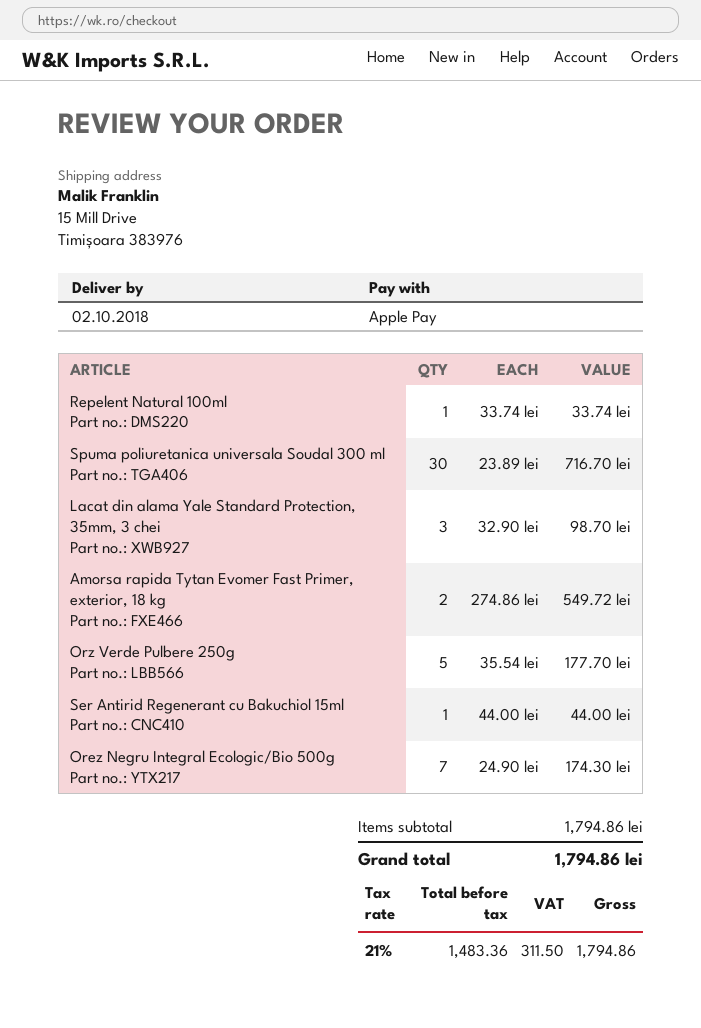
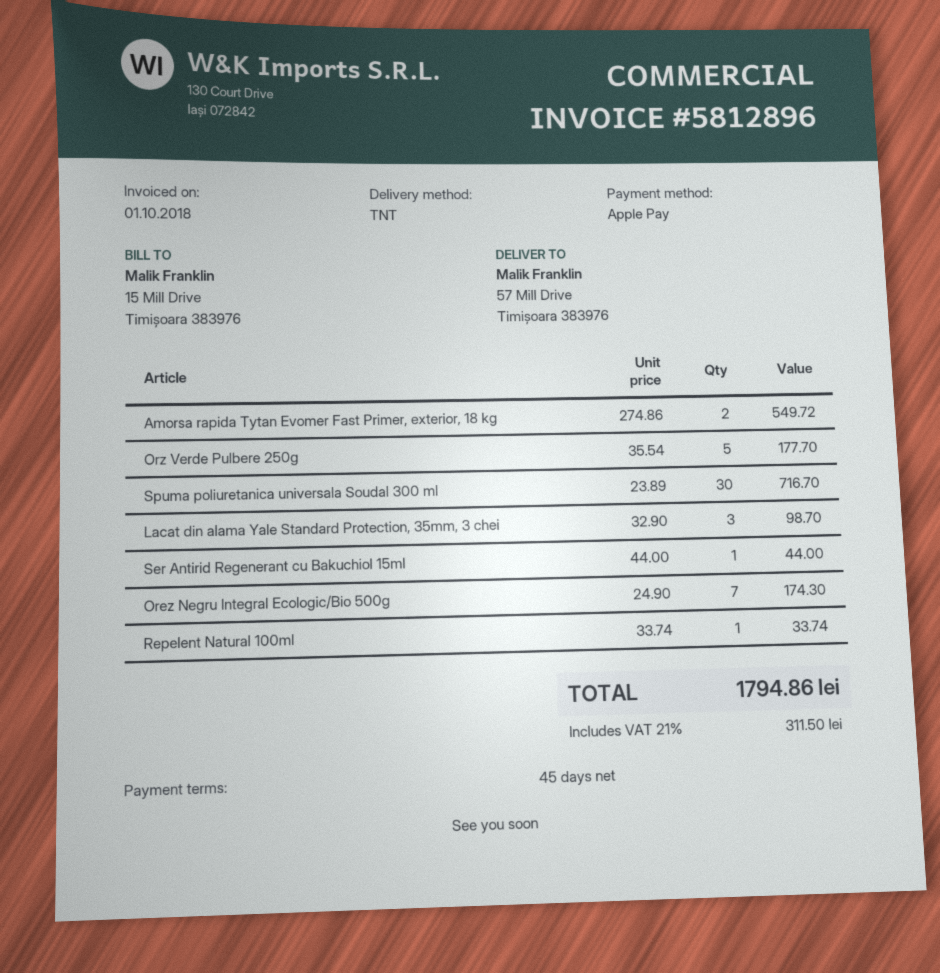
ship to: 15 Mill Drive, Timișoara 383976 -> 57 Mill Drive, Timișoara 383976

